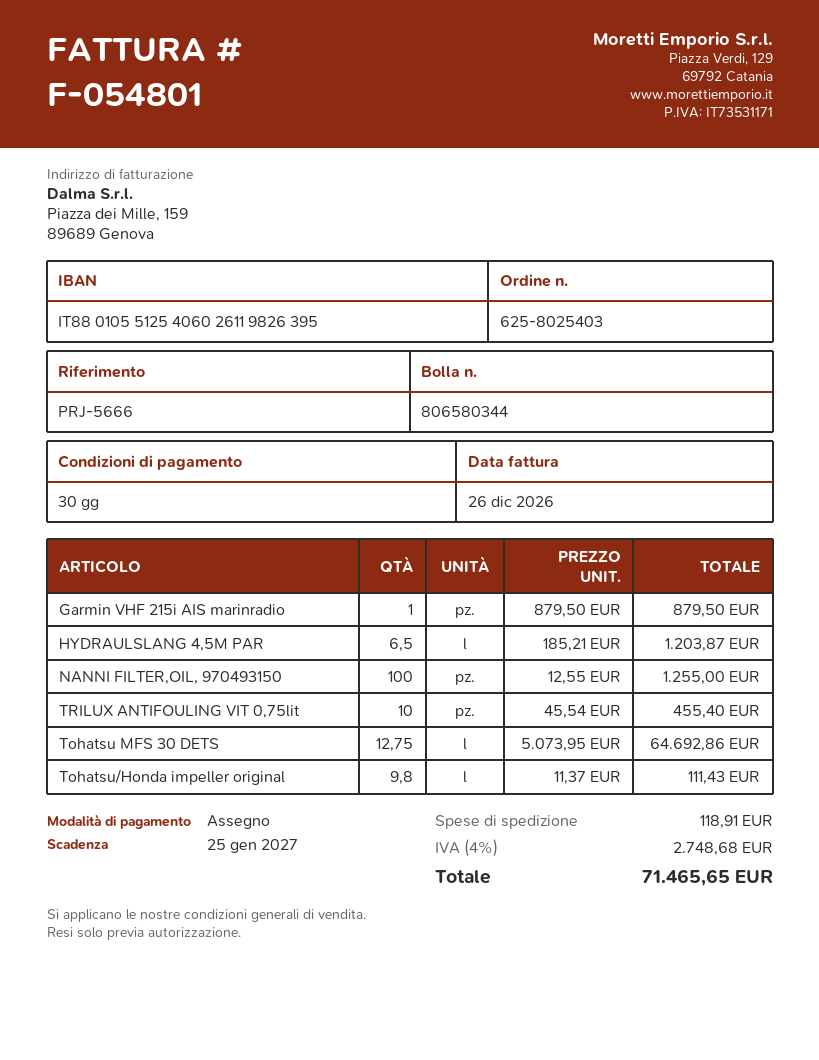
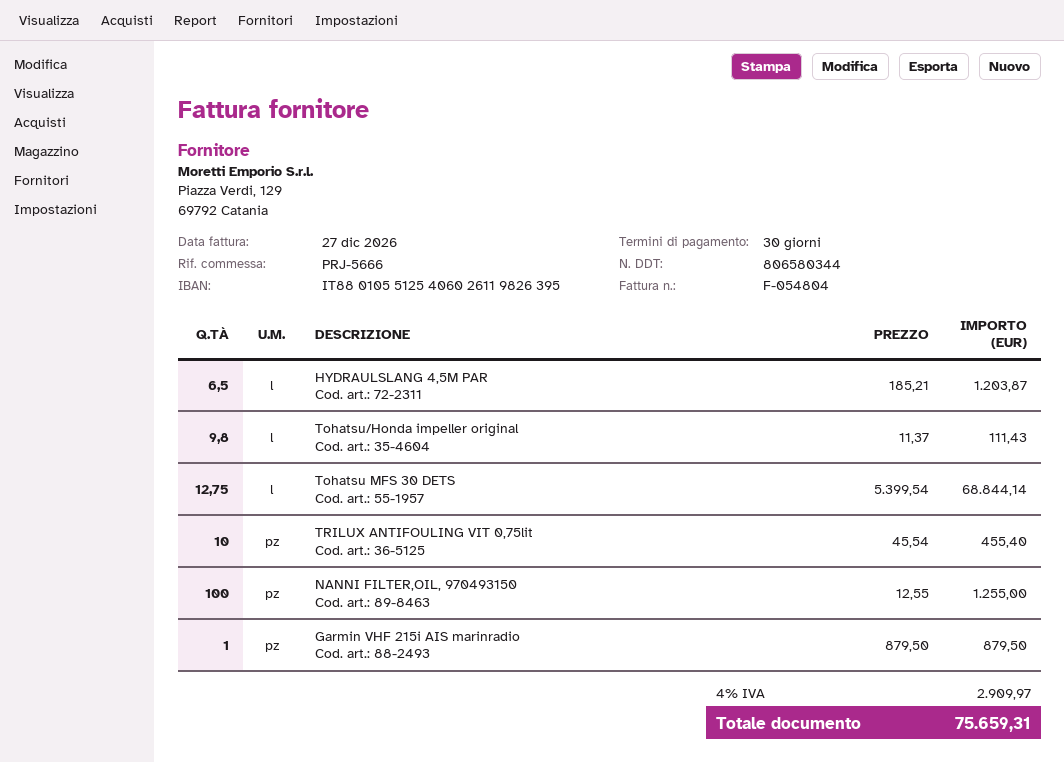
invoice number: F-054801 -> F-054804
invoice date: 2026-12-26 -> 2026-12-27
Tohatsu MFS 30 DETS: 12.75 x 5073.95 = 64692.86 -> 12.75 x 5399.54 = 68844.14
shipping: 118.91 -> none
tax: 4% = 2748.68 -> 4% = 2909.97
total: 71465.65 -> 75659.31

